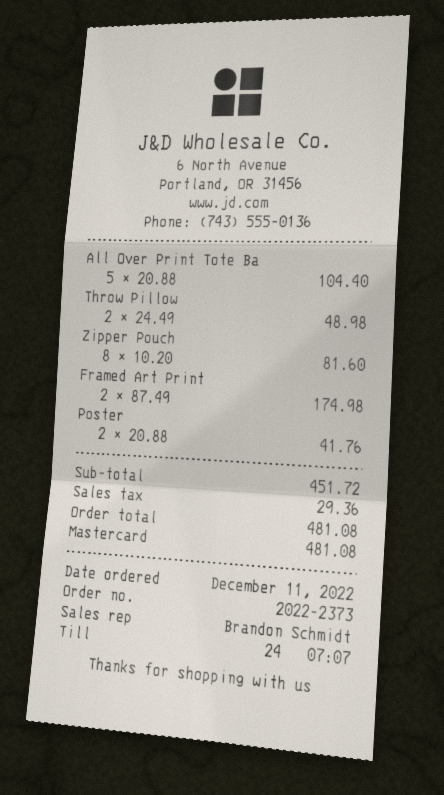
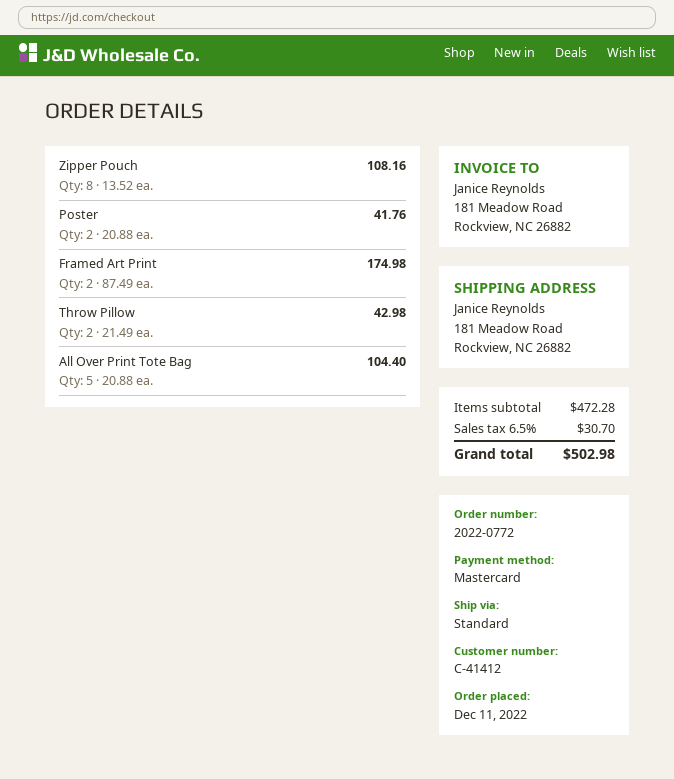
order number: 2022-2373 -> 2022-0772
Throw Pillow: 2 x 24.49 = 48.98 -> 2 x 21.49 = 42.98
Zipper Pouch: 8 x 10.20 = 81.60 -> 8 x 13.52 = 108.16
subtotal: 451.72 -> 472.28
tax: 29.36 -> 30.70
total: 481.08 -> 502.98

